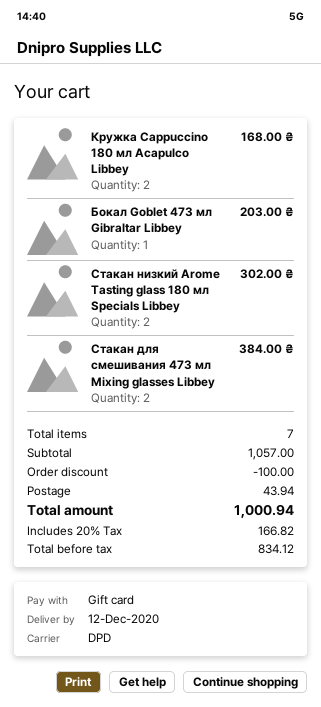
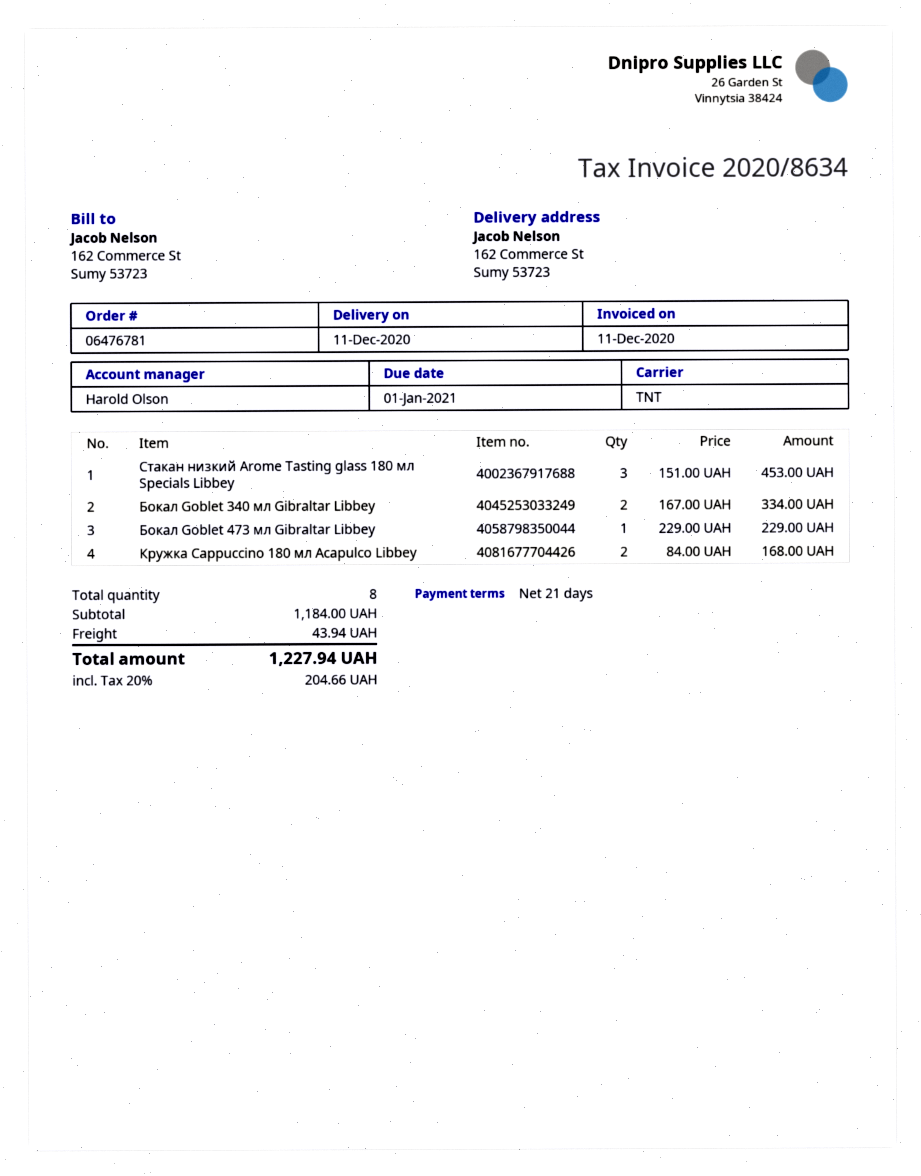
delivery date: 2020-12-12 -> 2020-12-11
shipping method: DPD -> TNT
Бокал Goblet 473 мл Gibraltar Libbey: 1 for 203.00 -> 1 for 229.00
Стакан низкий Arome Tasting glass 180 мл Specials Libbey: 2 for 302.00 -> 3 for 453.00
Стакан для смешивания 473 мл Mixing glasses Libbey: 2 for 384.00 -> none
Бокал Goblet 340 мл Gibraltar Libbey: none -> 2 for 334.00
total quantity: 7 -> 8
subtotal: 1057.00 -> 1184.00
discount: 100.00 -> none
tax: 20% = 166.82 -> 20% = 204.66
total: 1000.94 -> 1227.94

